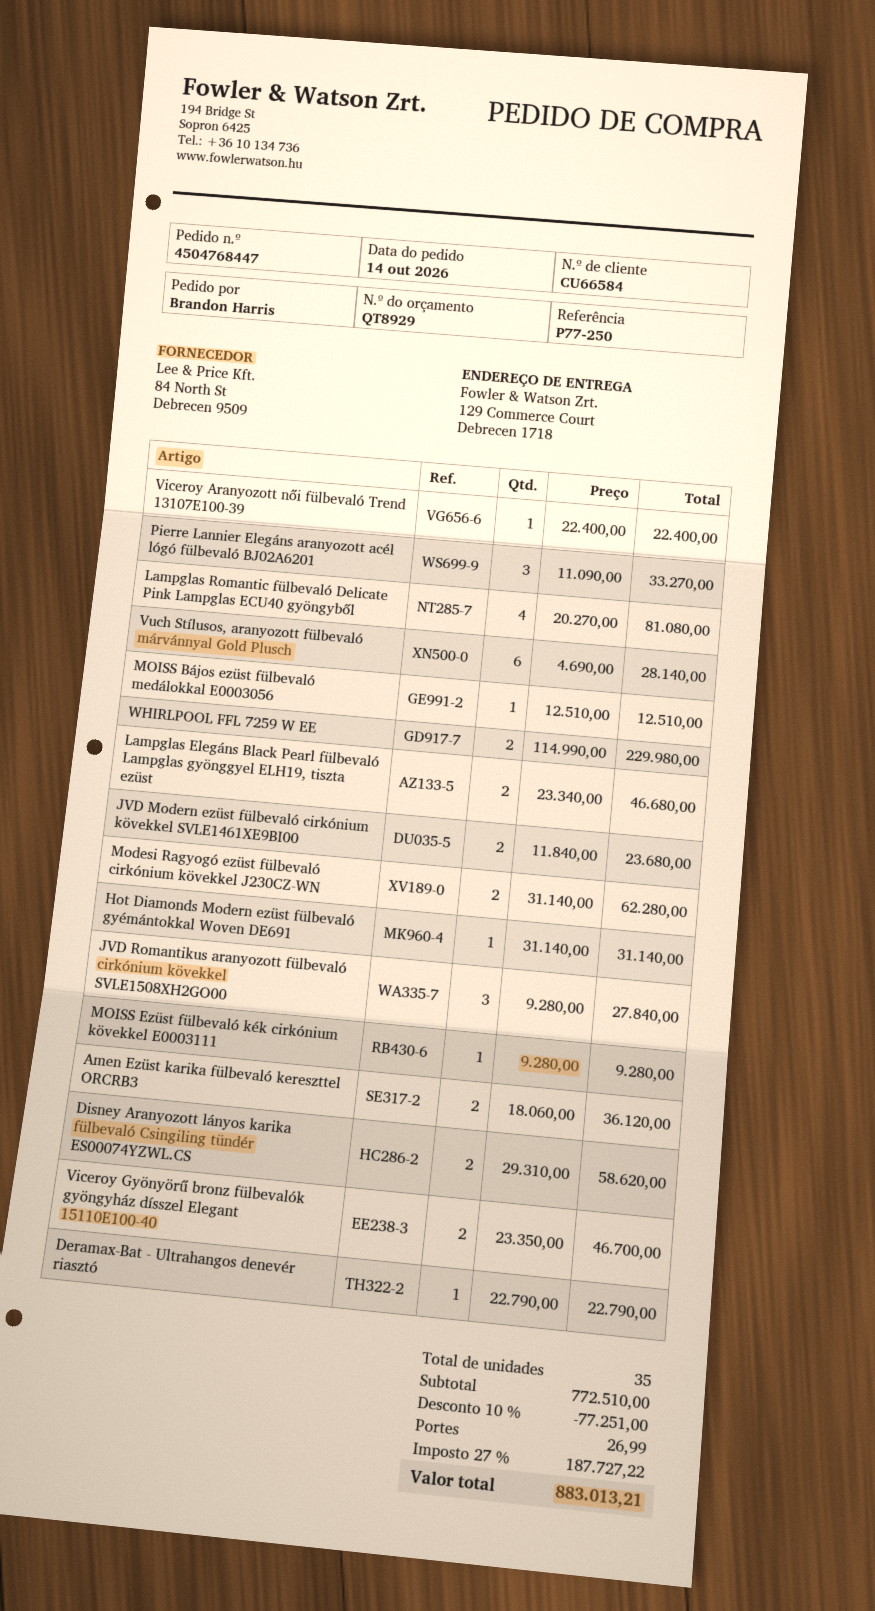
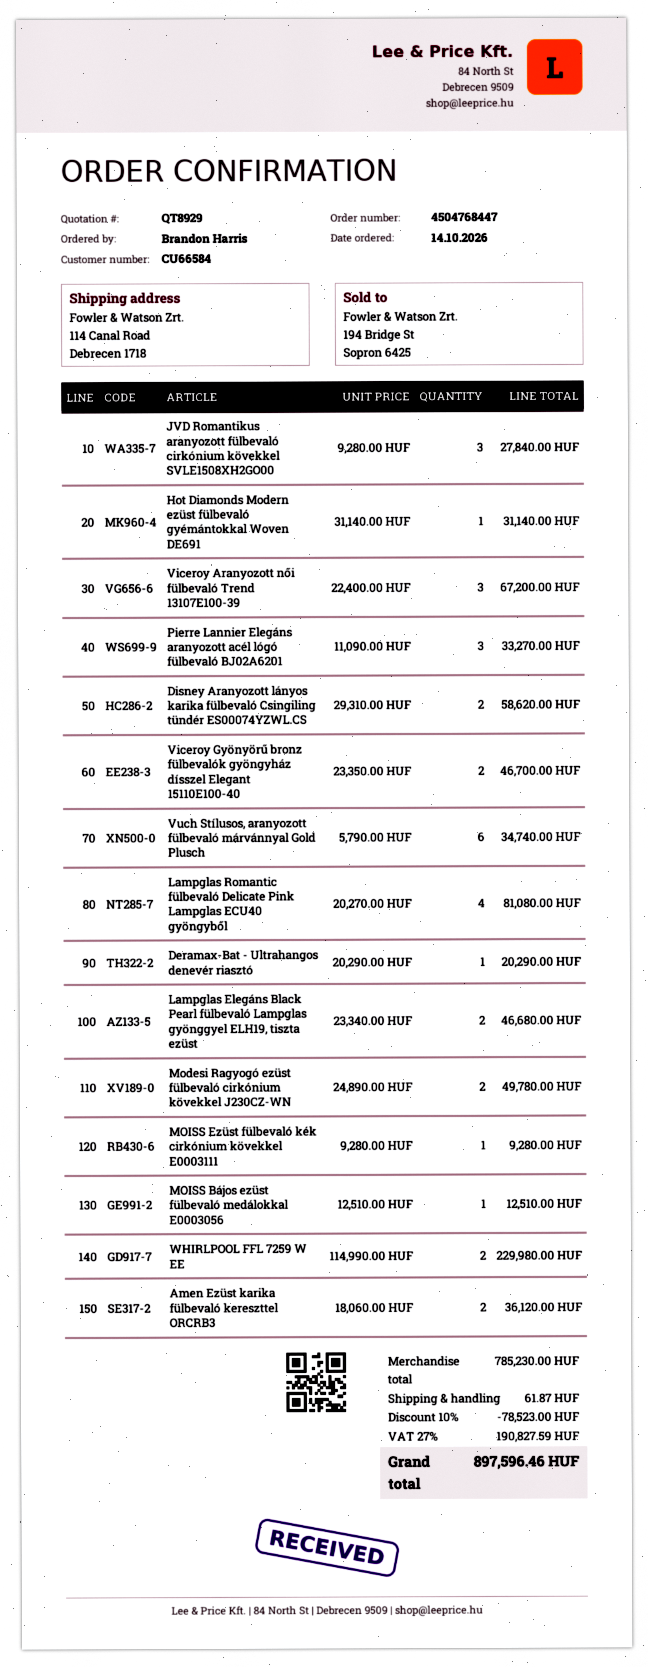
ship to: 129 Commerce Court, Debrecen 1718 -> 114 Canal Road, Debrecen 1718
Viceroy Aranyozott női fülbevaló Trend 13107E100-39: 1 x 22400.00 = 22400.00 -> 3 x 22400.00 = 67200.00
Vuch Stílusos, aranyozott fülbevaló márvánnyal Gold Plusch: 6 x 4690.00 = 28140.00 -> 6 x 5790.00 = 34740.00
JVD Modern ezüst fülbevaló cirkónium kövekkel SVLE1461XE9BI00: 2 x 11840.00 = 23680.00 -> none
Modesi Ragyogó ezüst fülbevaló cirkónium kövekkel J230CZ-WN: 2 x 31140.00 = 62280.00 -> 2 x 24890.00 = 49780.00
Deramax-Bat - Ultrahangos denevér riasztó: 1 x 22790.00 = 22790.00 -> 1 x 20290.00 = 20290.00
subtotal: 772510.00 -> 785230.00
discount: 10% = 77251.00 -> 10% = 78523.00
shipping: 26.99 -> 61.87
tax: 27% = 187727.22 -> 27% = 190827.59
total: 883013.21 -> 897596.46

